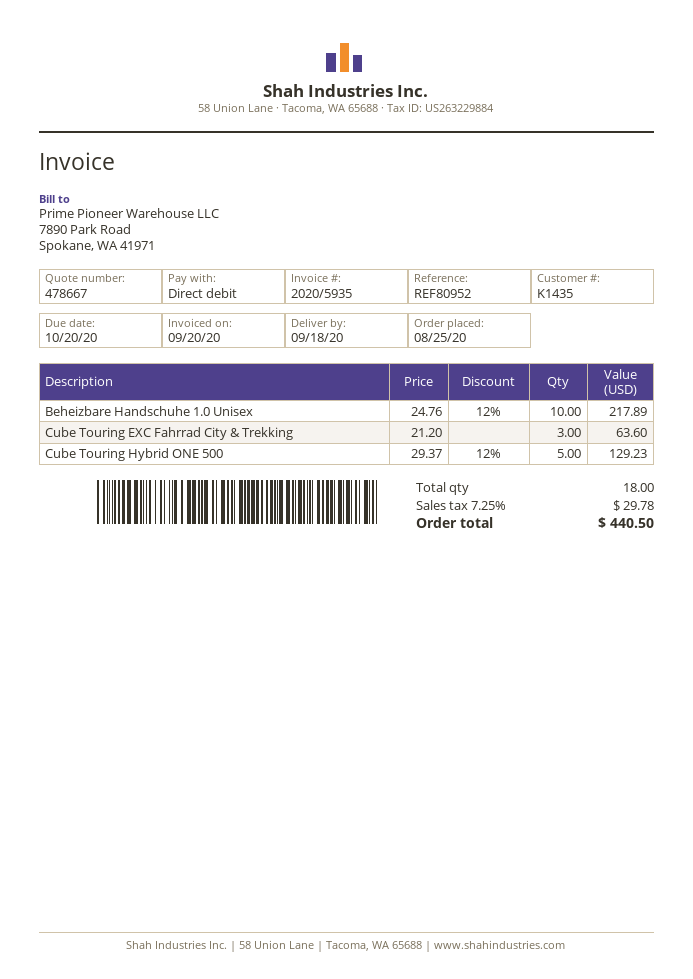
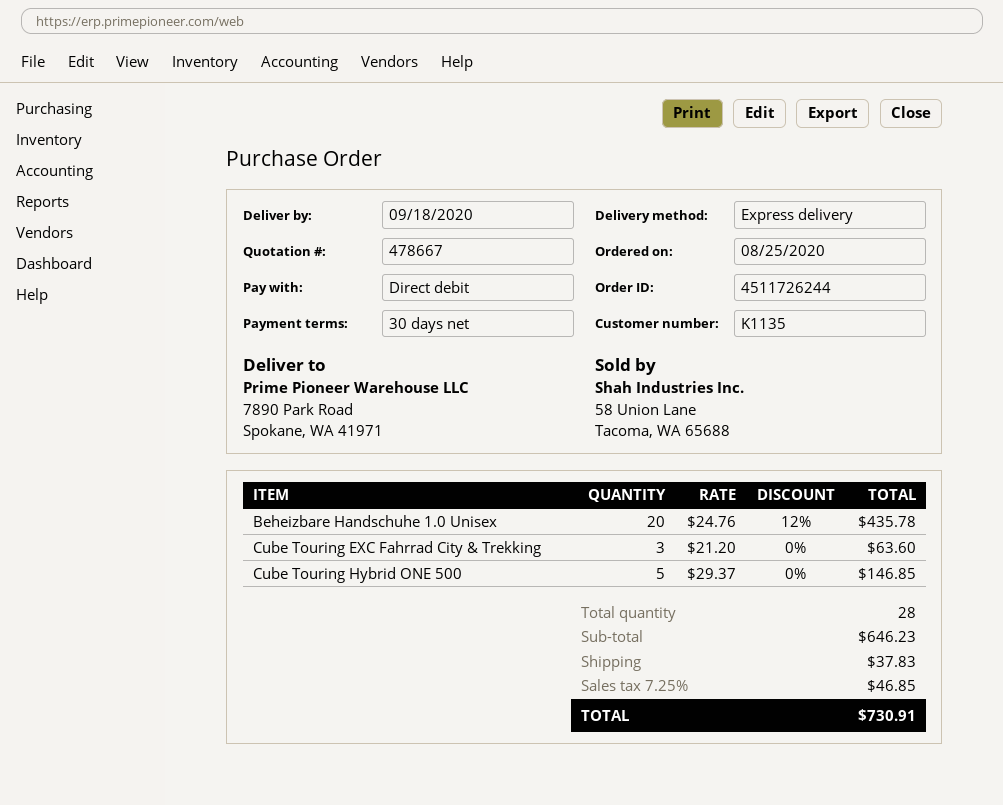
customer number: K1435 -> K1135
Beheizbare Handschuhe 1.0 Unisex: 10 x 24.76 - 12% = 217.89 -> 20 x 24.76 - 12% = 435.78
Cube Touring Hybrid ONE 500: 5 x 29.37 - 12% = 129.23 -> 5 x 29.37 = 146.85
total quantity: 18 -> 28
shipping: none -> 37.83
tax: 7.25% = 29.78 -> 7.25% = 46.85
total: 440.50 -> 730.91

